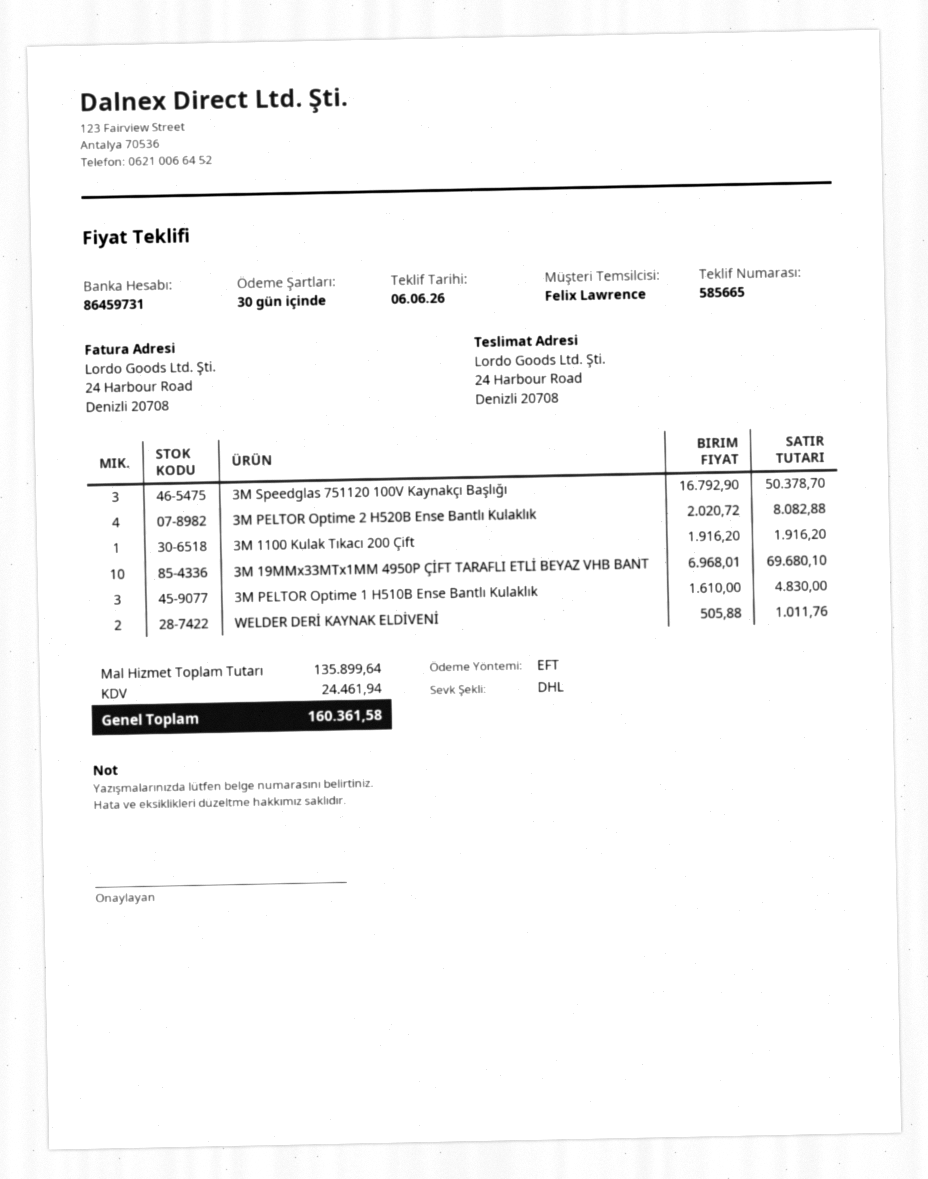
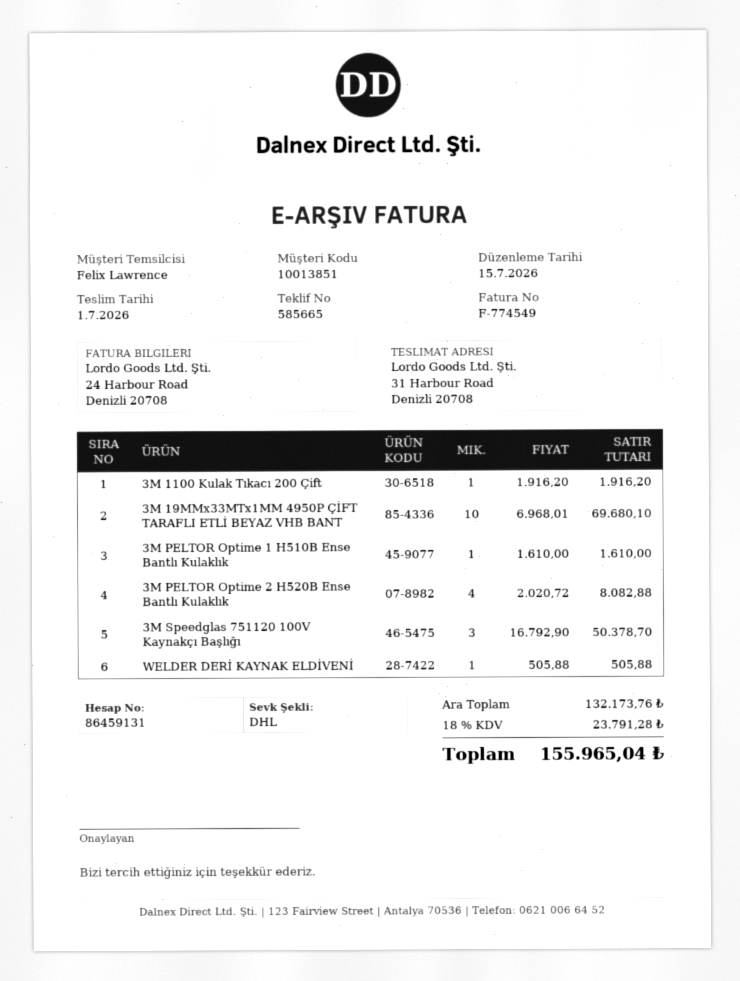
bank account: 86459731 -> 86459131
ship to: 24 Harbour Road, Denizli 20708 -> 31 Harbour Road, Denizli 20708
3M PELTOR Optime 1 H510B Ense Bantlı Kulaklık: 3 x 1610.00 = 4830.00 -> 1 x 1610.00 = 1610.00
WELDER DERİ KAYNAK ELDİVENİ: 2 x 505.88 = 1011.76 -> 1 x 505.88 = 505.88
subtotal: 135899.64 -> 132173.76
tax: 24461.94 -> 23791.28
total: 160361.58 -> 155965.04

